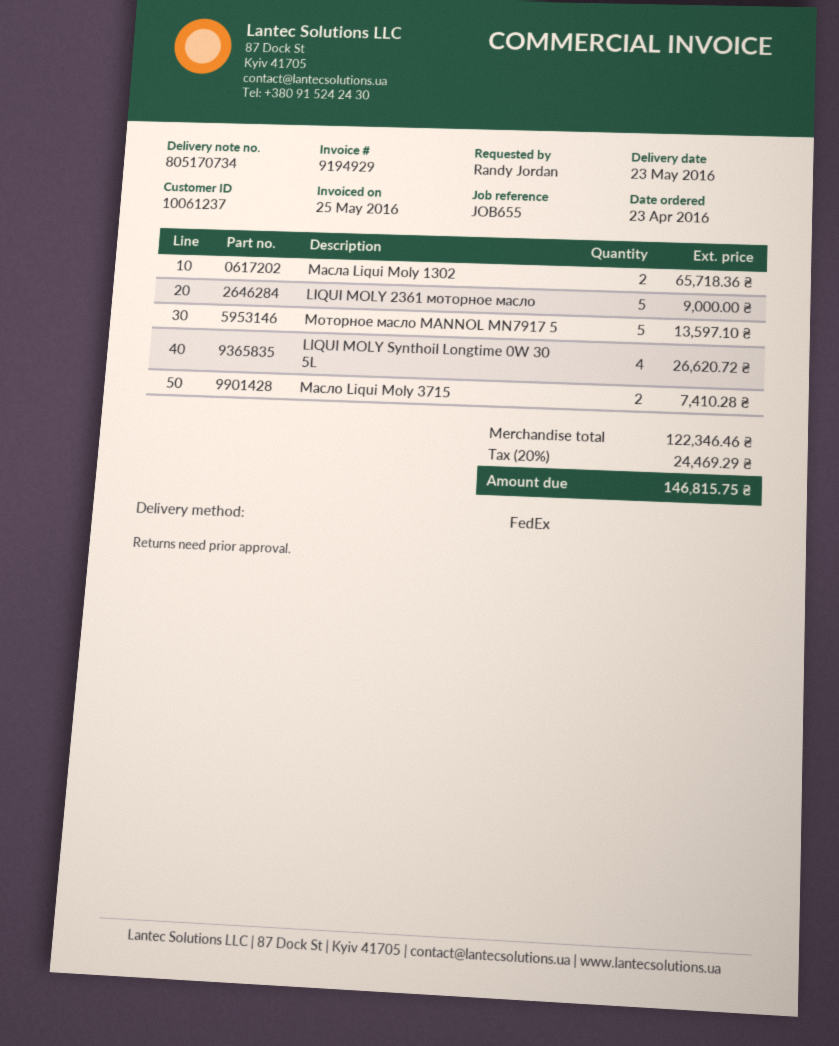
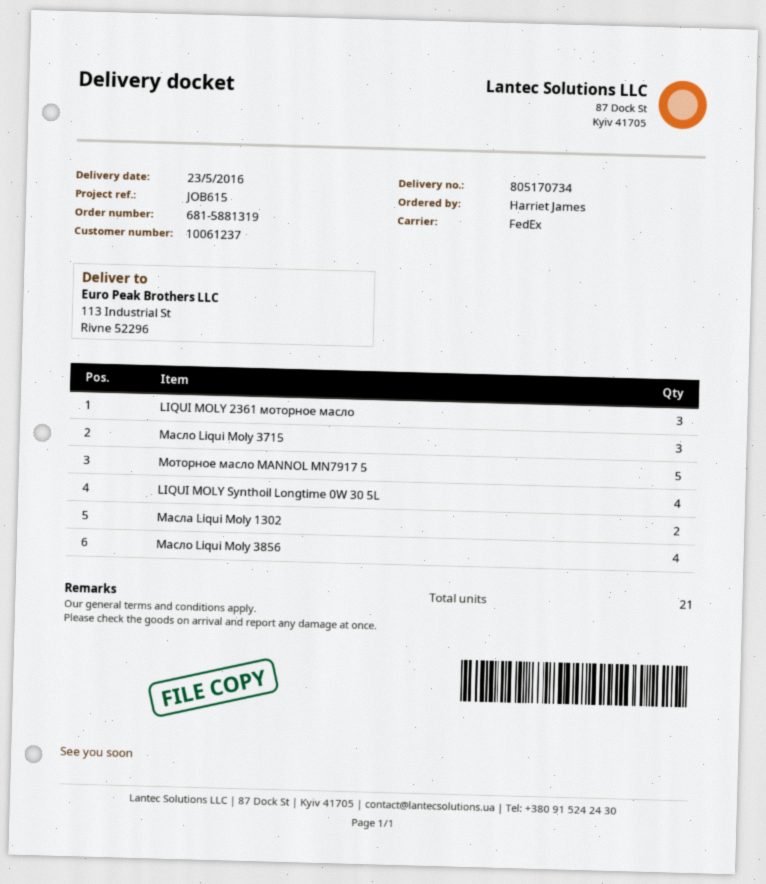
reference: JOB655 -> JOB615
ordered by: Randy Jordan -> Harriet James
LIQUI MOLY 2361 моторное масло: 5 -> 3
Масло Liqui Moly 3715: 2 -> 3
Масло Liqui Moly 3856: none -> 4

